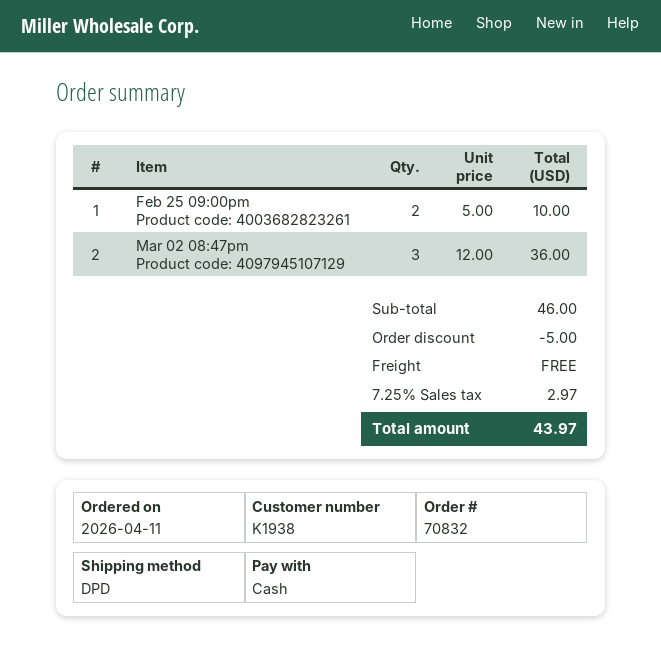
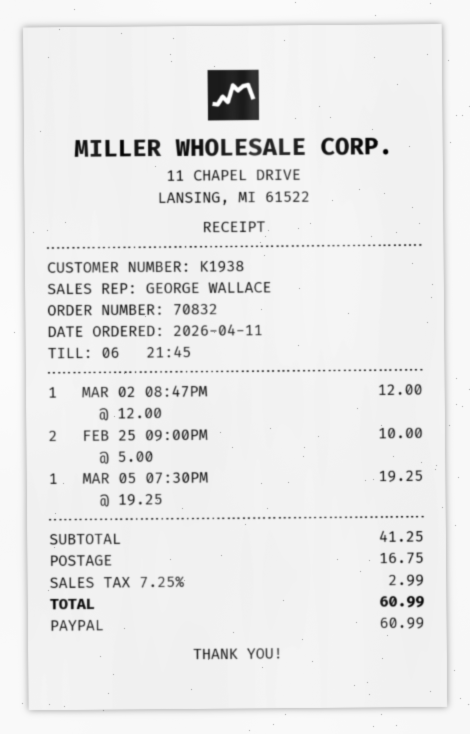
payment method: cash -> PayPal
Mar 02 08:47pm: 3 x 12.00 = 36.00 -> 1 x 12.00 = 12.00
MAR 05 07:30PM: none -> 1 x 19.25 = 19.25
subtotal: 46.00 -> 41.25
discount: 5.00 -> none
shipping: 0.00 -> 16.75
tax: 7.25% = 2.97 -> 7.25% = 2.99
total: 43.97 -> 60.99

